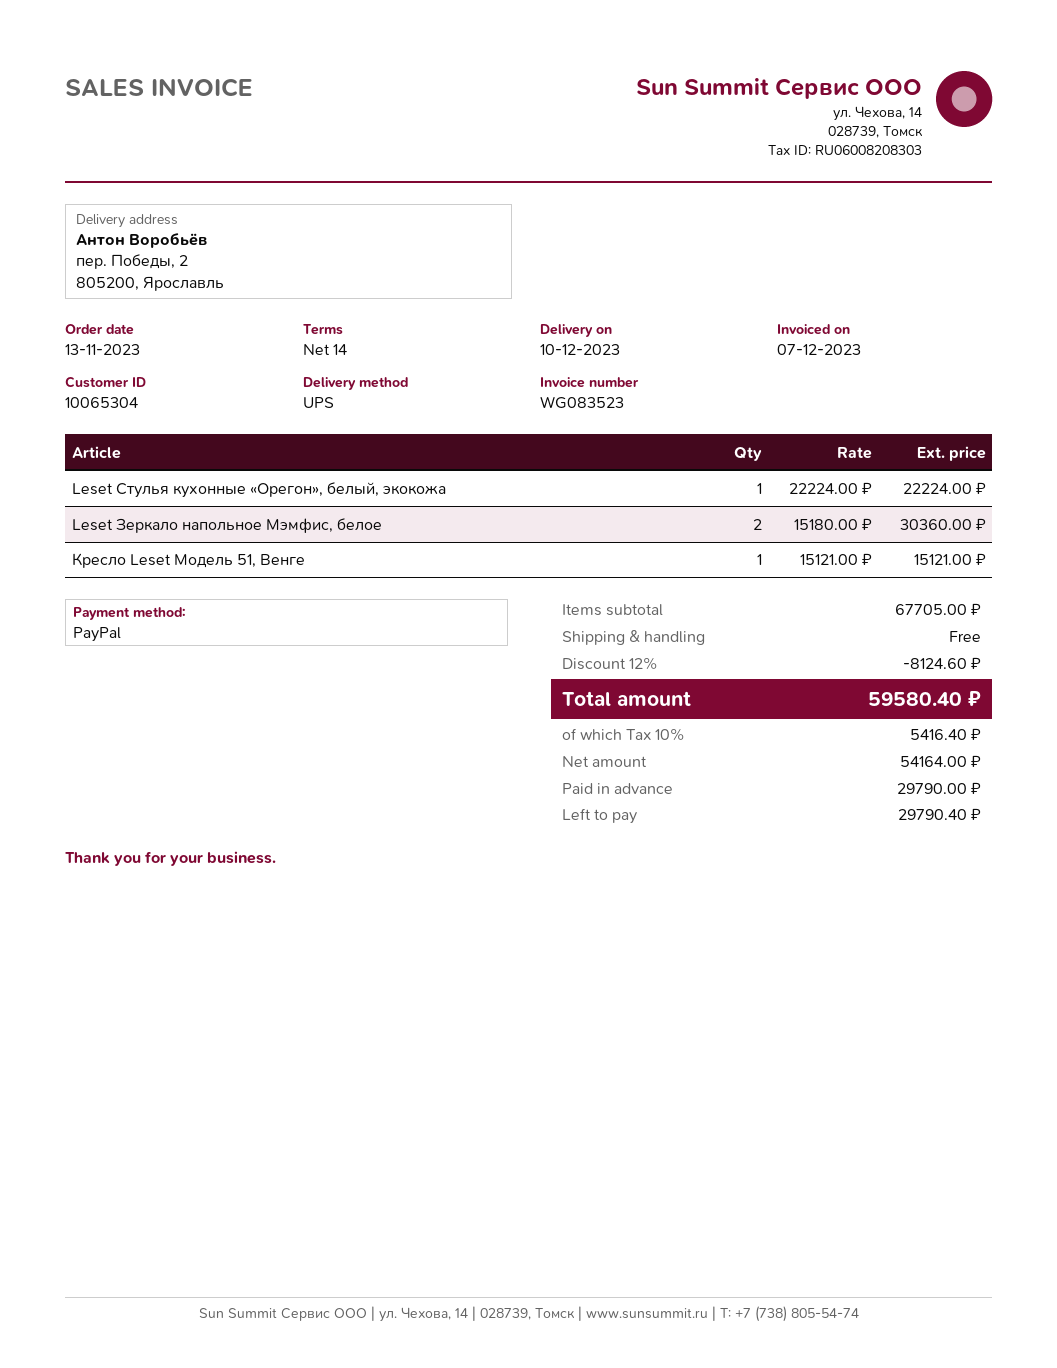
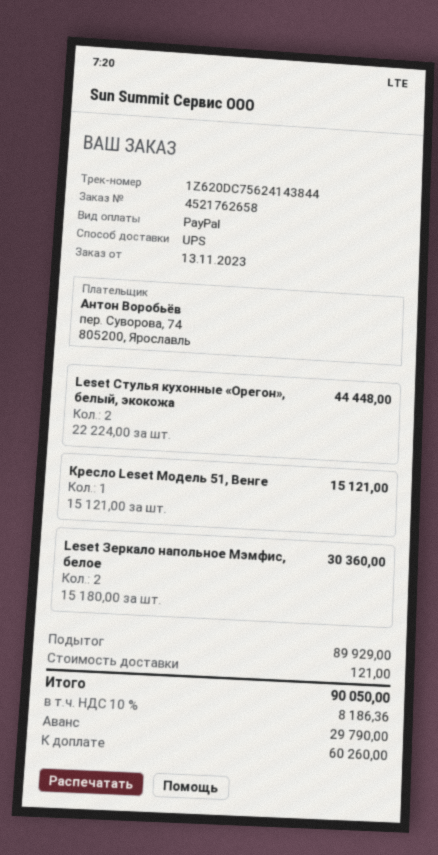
Leset Стулья кухонные «Орегон», белый, экокожа: 1 x 22224.00 = 22224.00 -> 2 x 22224.00 = 44448.00
subtotal: 67705.00 -> 89929.00
discount: 12% = 8124.60 -> none
shipping: 0.00 -> 121.00
tax: 10% = 5416.40 -> 10% = 8186.36
total: 59580.40 -> 90050.00
balance: 29790.40 -> 60260.00

